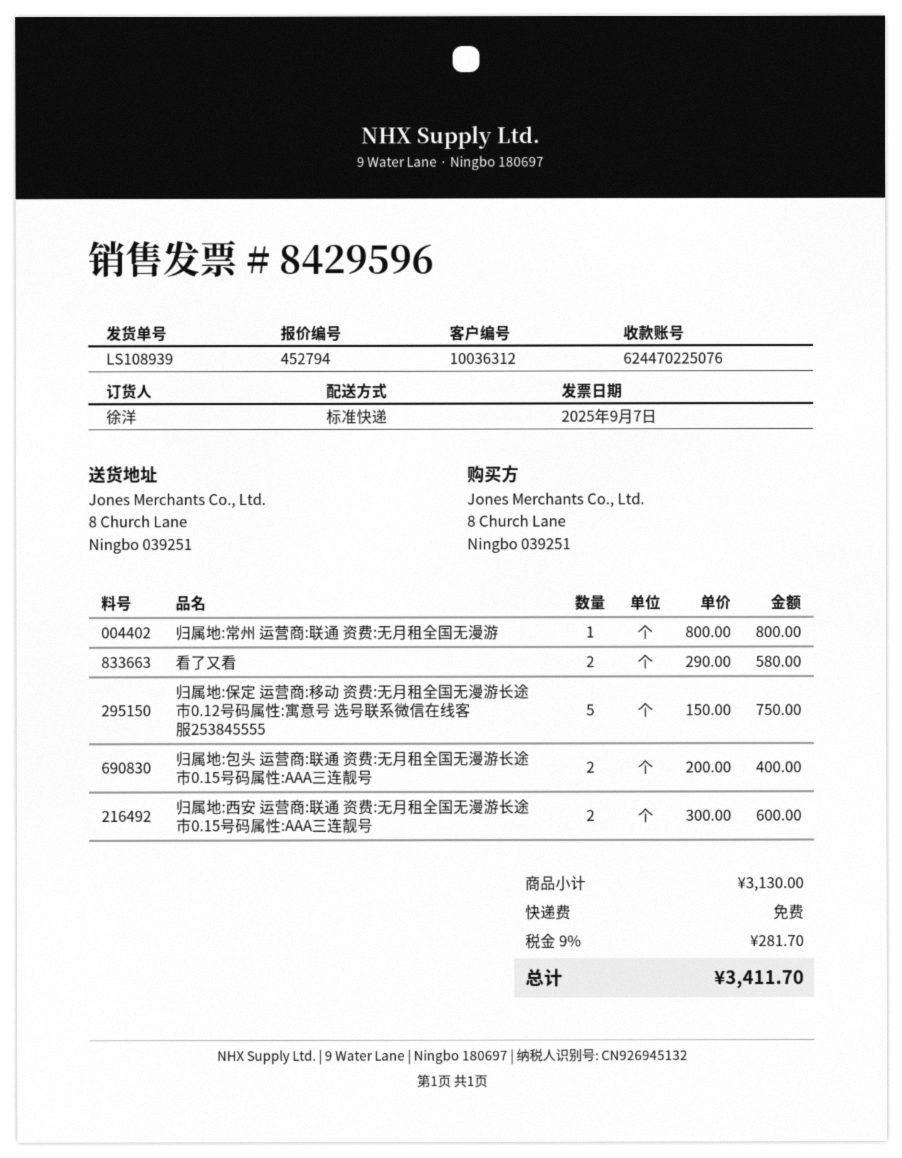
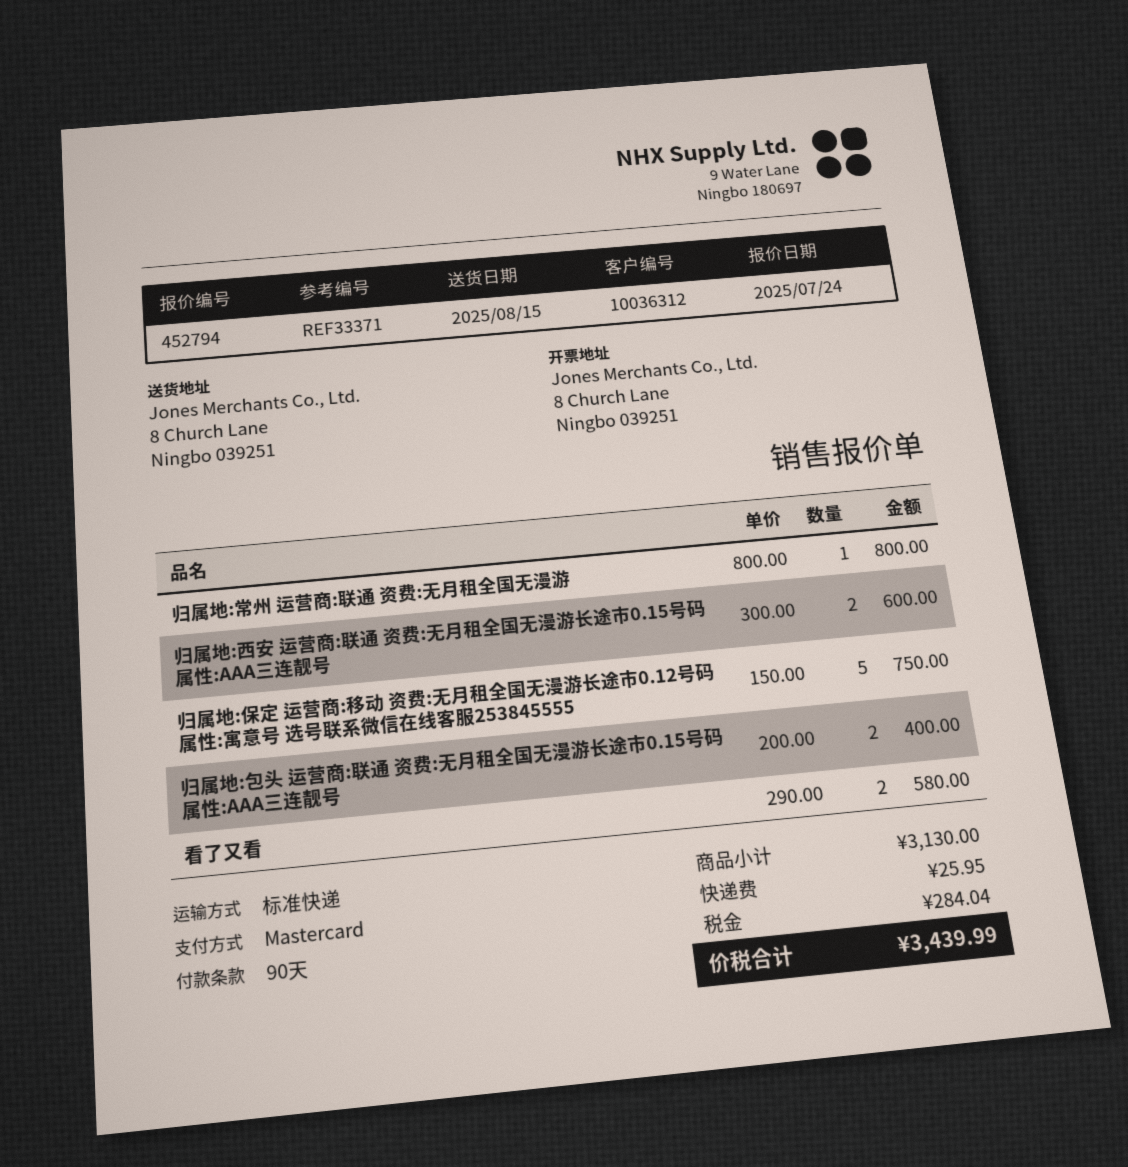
shipping: 0.00 -> 25.95
tax: 281.70 -> 284.04
total: 3411.70 -> 3439.99

